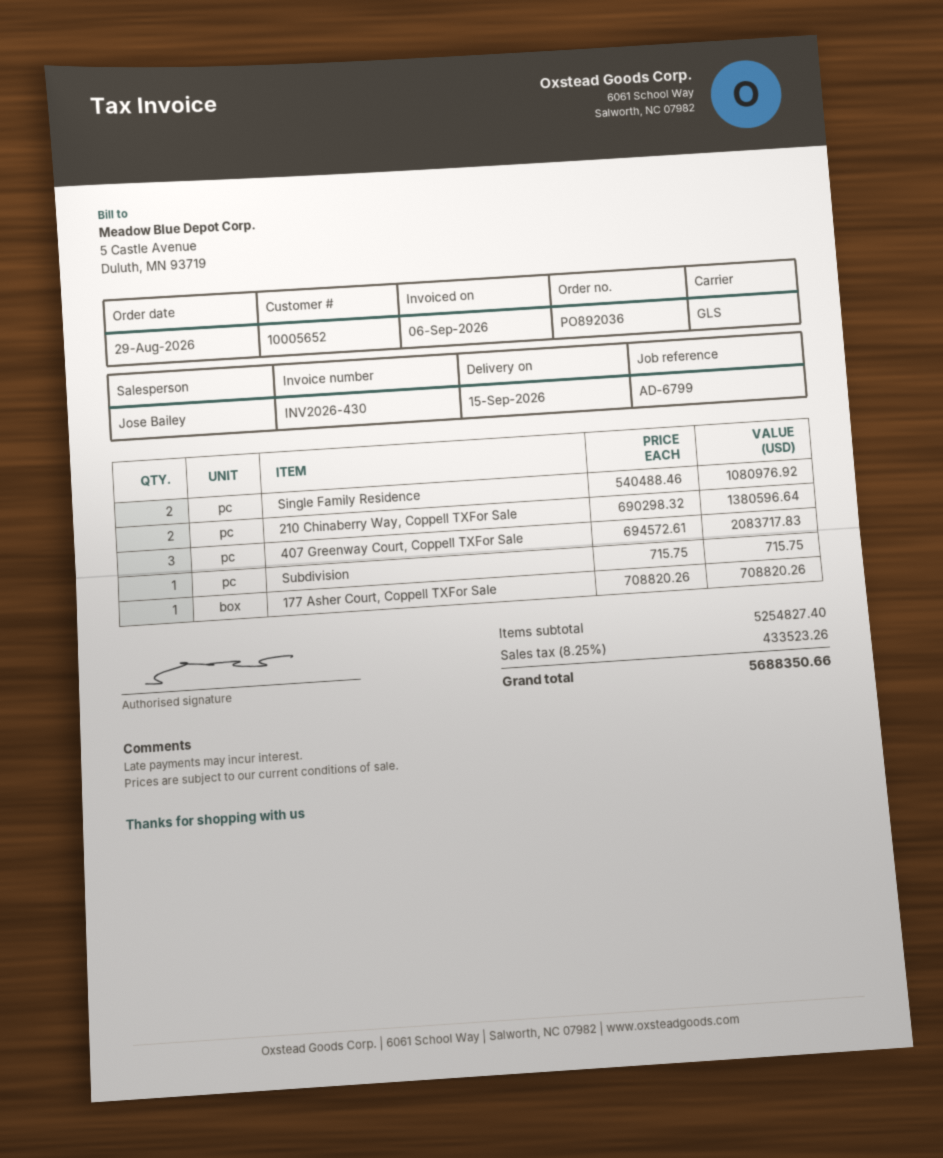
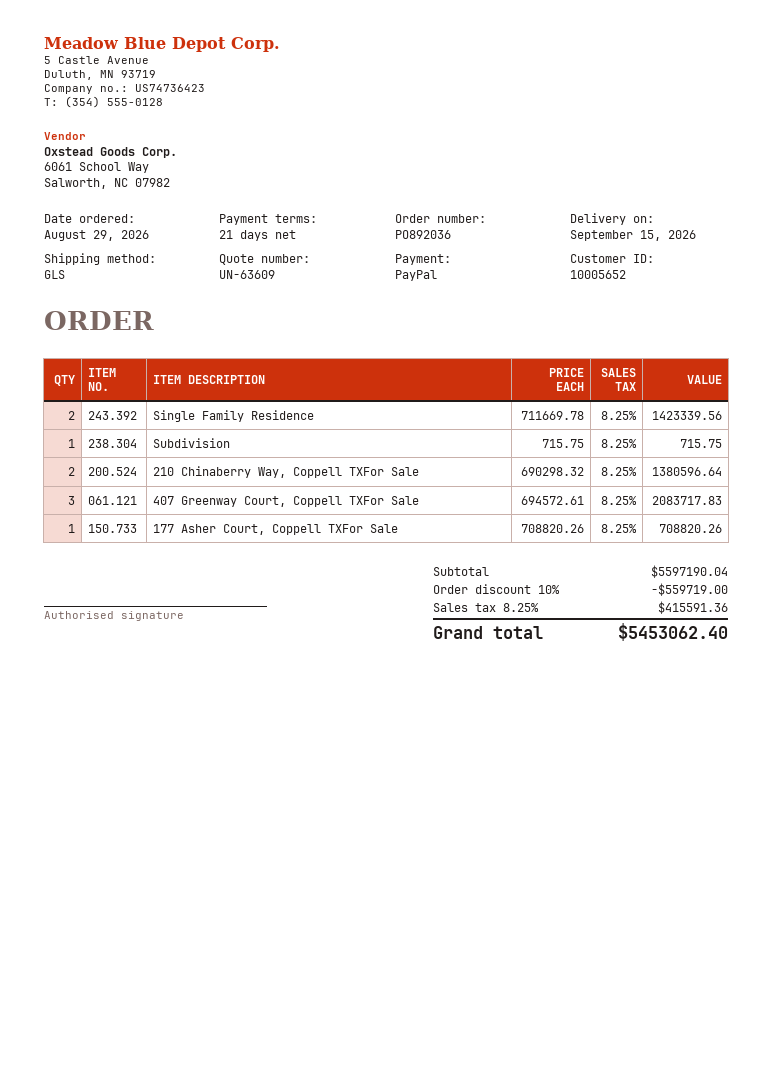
Single Family Residence: 2 x 540488.46 = 1080976.92 -> 2 x 711669.78 = 1423339.56
subtotal: 5254827.40 -> 5597190.04
discount: none -> 10% = 559719.00
tax: 8.25% = 433523.26 -> 8.25% = 415591.36
total: 5688350.66 -> 5453062.40

